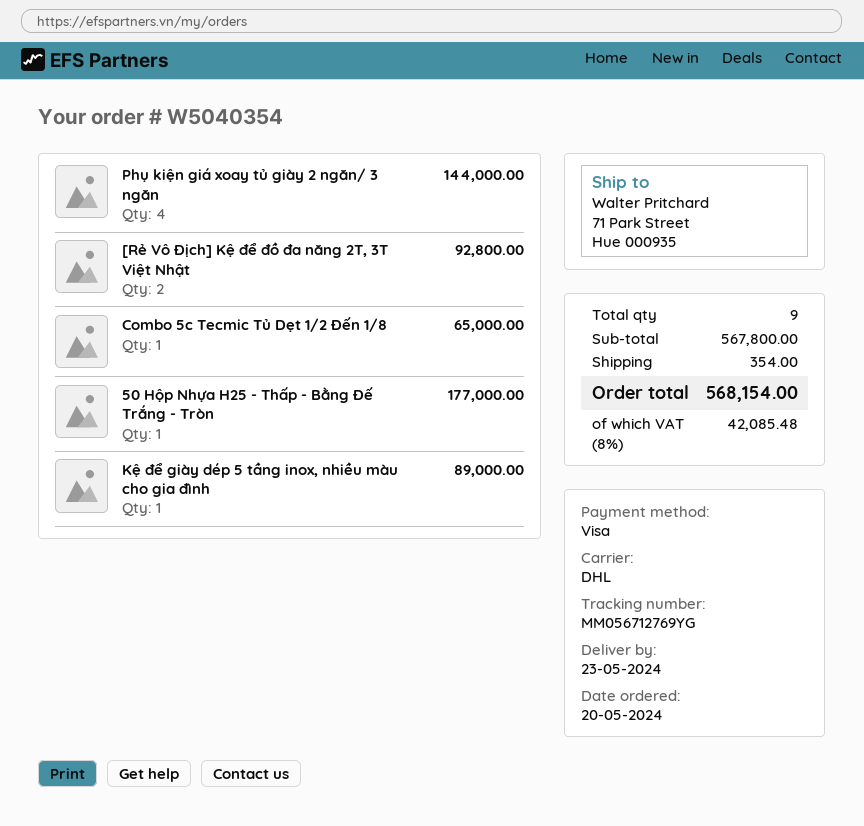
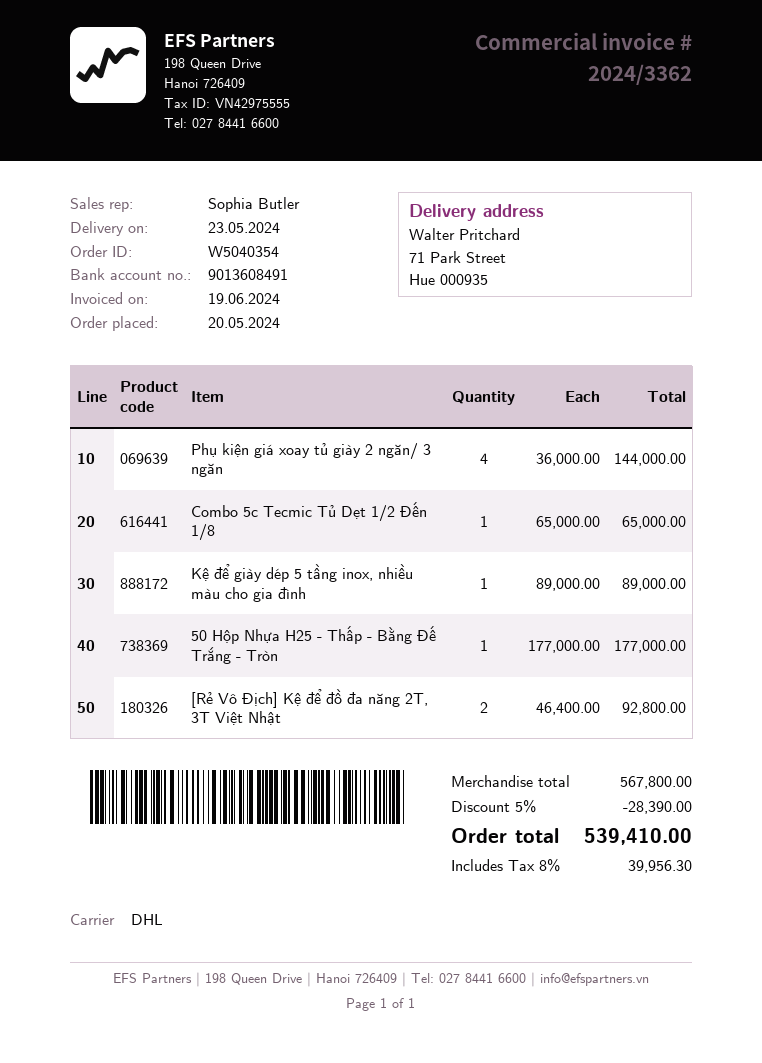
discount: none -> 5% = 28390.00
shipping: 354.00 -> none
tax: 8% = 42085.48 -> 8% = 39956.30
total: 568154.00 -> 539410.00

